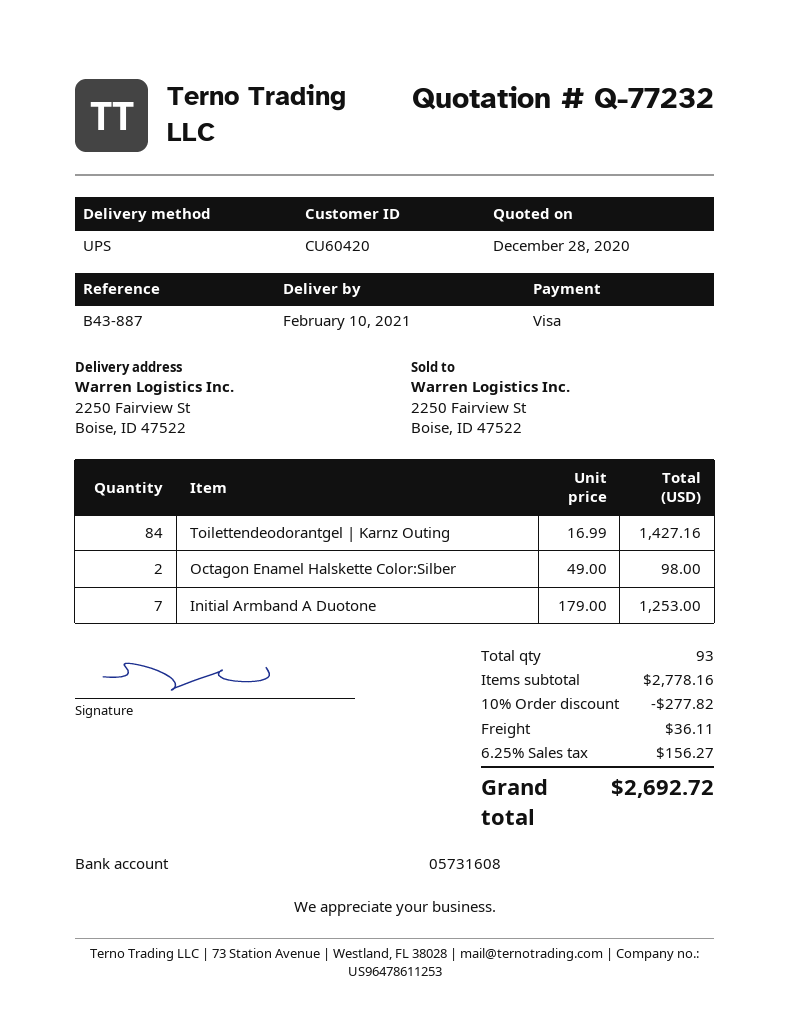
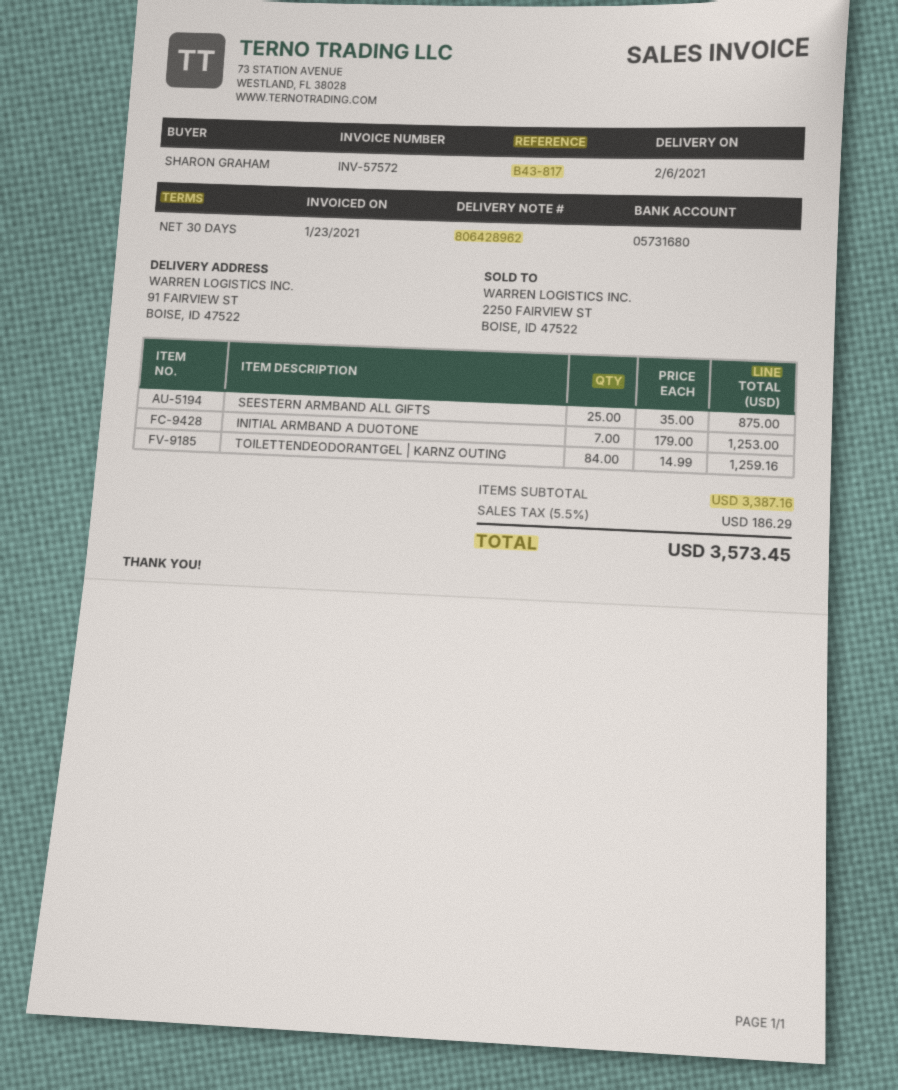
delivery date: 2021-02-10 -> 2021-02-06
reference: B43-887 -> B43-817
bank account: 05731608 -> 05731680
ship to: 2250 Fairview St, Boise, ID 47522 -> 91 FAIRVIEW ST, BOISE, ID 47522
Toilettendeodorantgel | Karnz Outing: 84 x 16.99 = 1427.16 -> 84 x 14.99 = 1259.16
Octagon Enamel Halskette Color:Silber: 2 x 49.00 = 98.00 -> none
SEESTERN ARMBAND ALL GIFTS: none -> 25 x 35.00 = 875.00
subtotal: 2778.16 -> 3387.16
discount: 10% = 277.82 -> none
shipping: 36.11 -> none
tax: 6.25% = 156.27 -> 5.5% = 186.29
total: 2692.72 -> 3573.45

